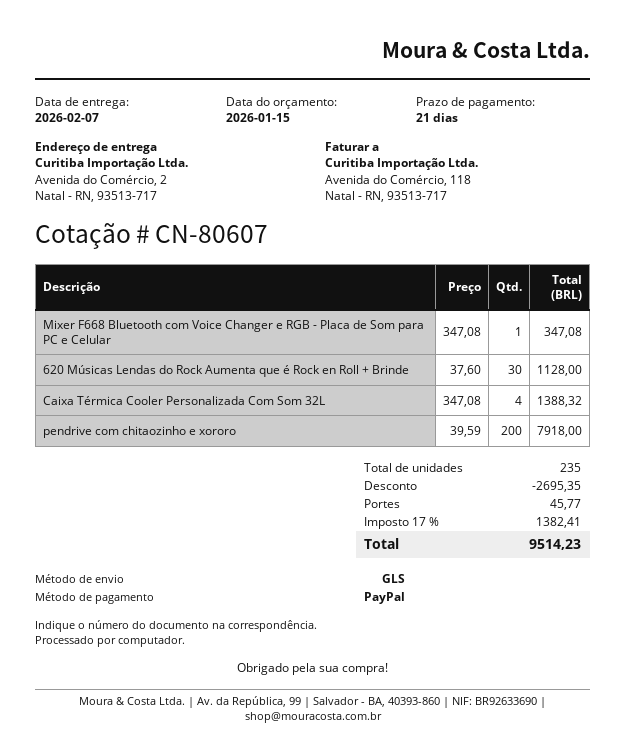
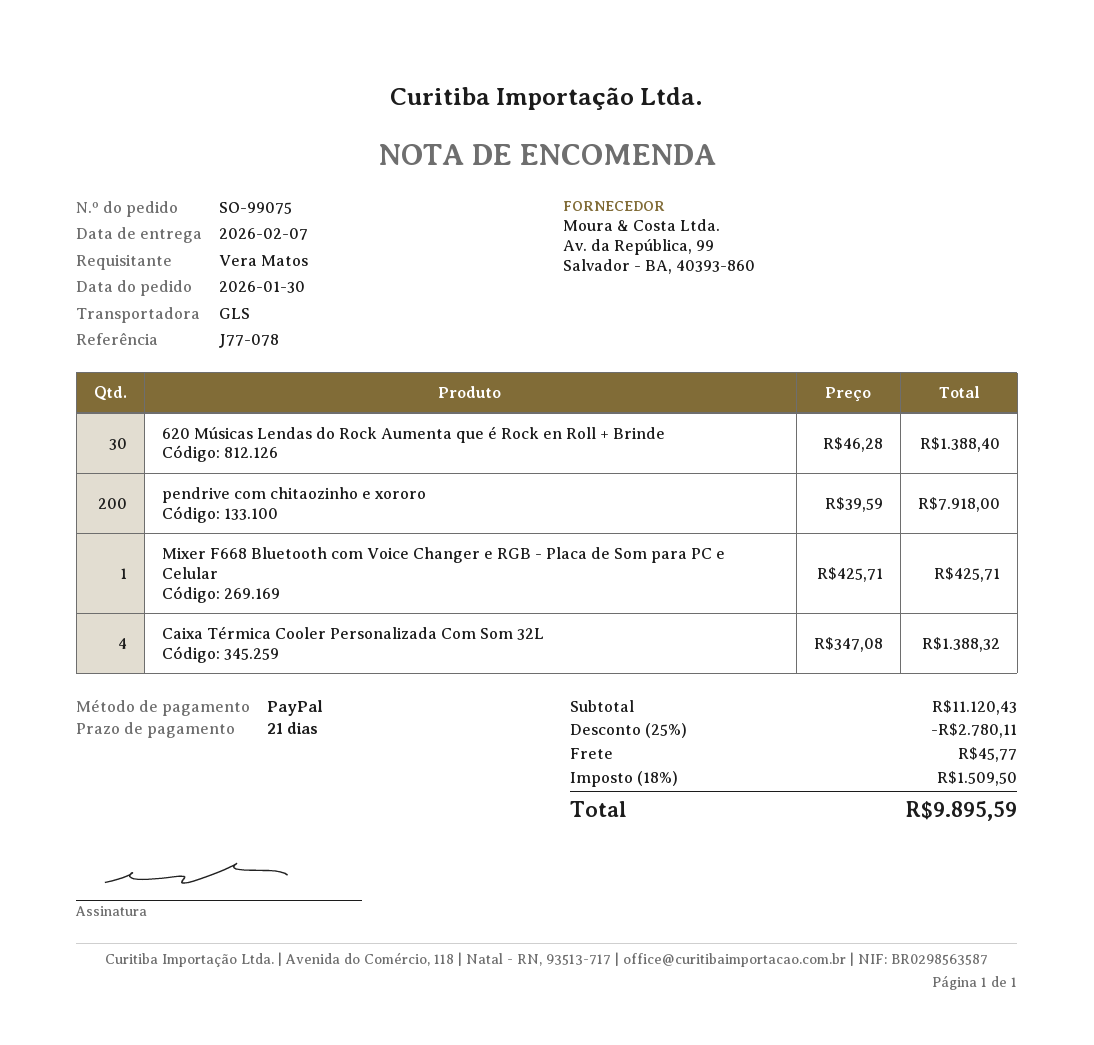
Mixer F668 Bluetooth com Voice Changer e RGB - Placa de Som para PC e Celular: 1 x 347.08 = 347.08 -> 1 x 425.71 = 425.71
620 Músicas Lendas do Rock Aumenta que é Rock en Roll + Brinde: 30 x 37.60 = 1128.00 -> 30 x 46.28 = 1388.40
discount: 2695.35 -> 2780.11
tax: 17% = 1382.41 -> 18% = 1509.50
total: 9514.23 -> 9895.59

